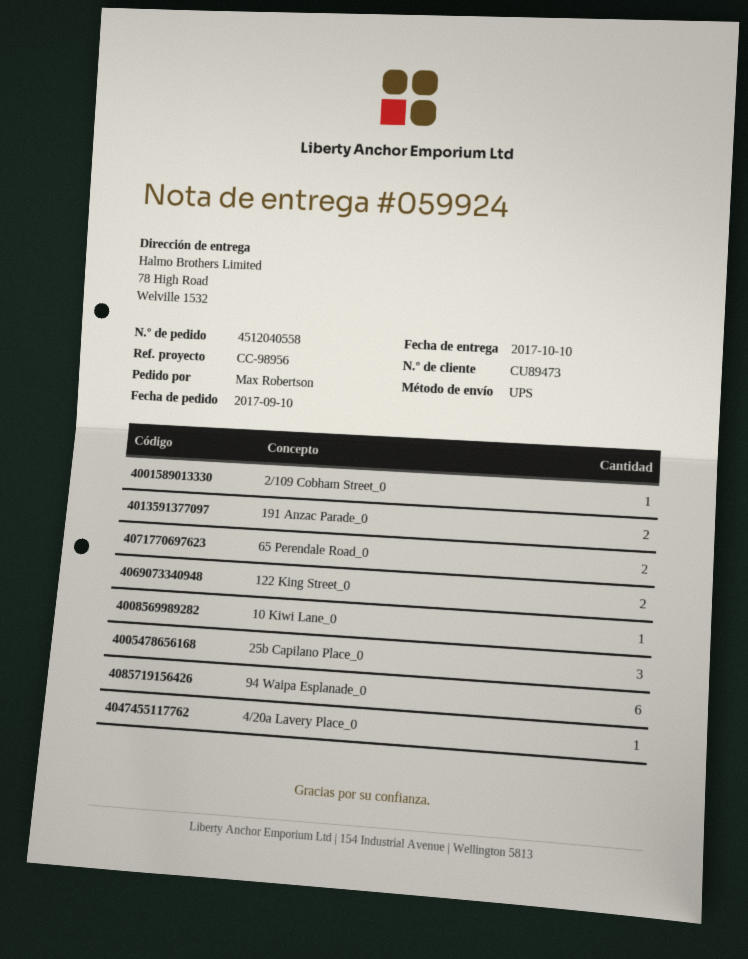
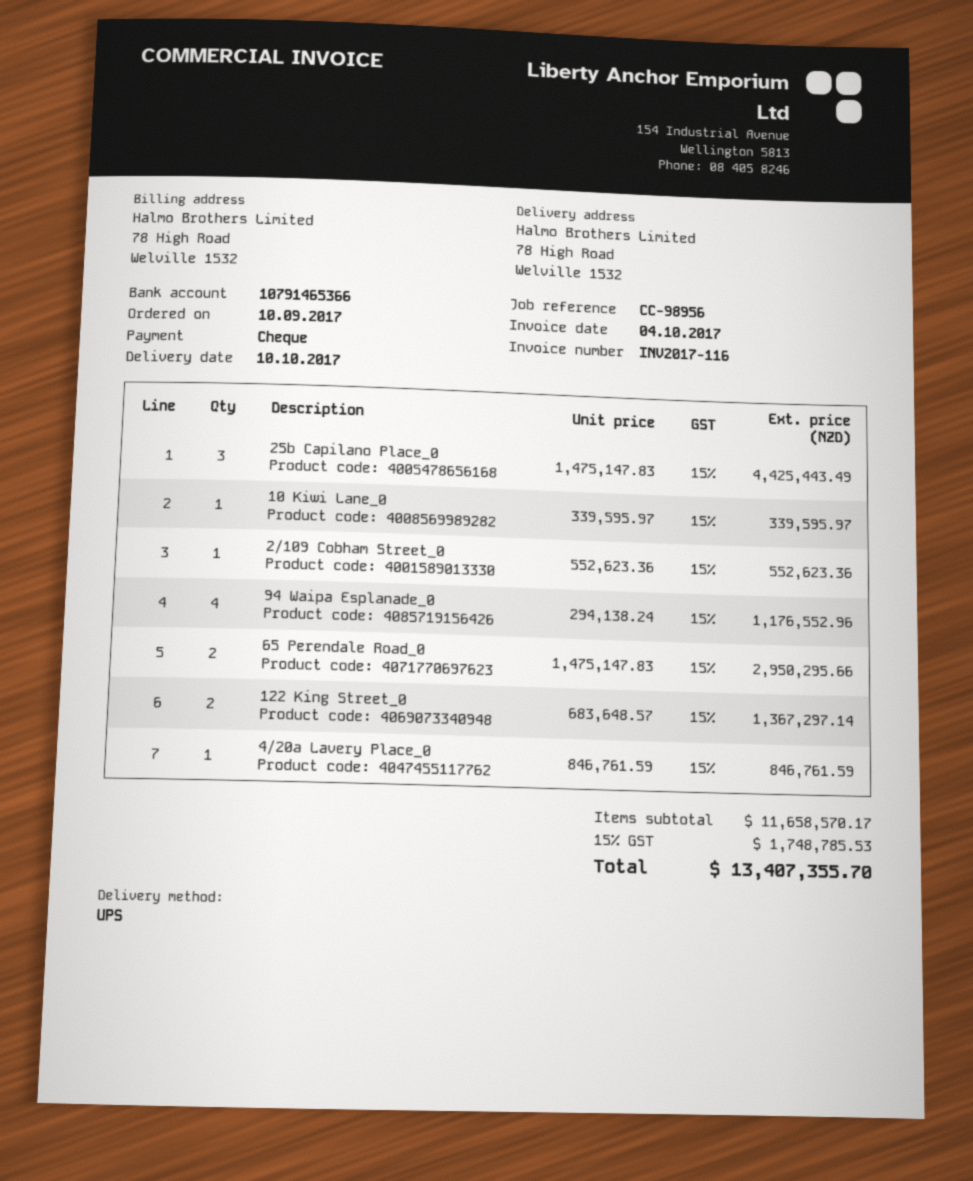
191 Anzac Parade_0: 2 -> none
94 Waipa Esplanade_0: 6 -> 4

